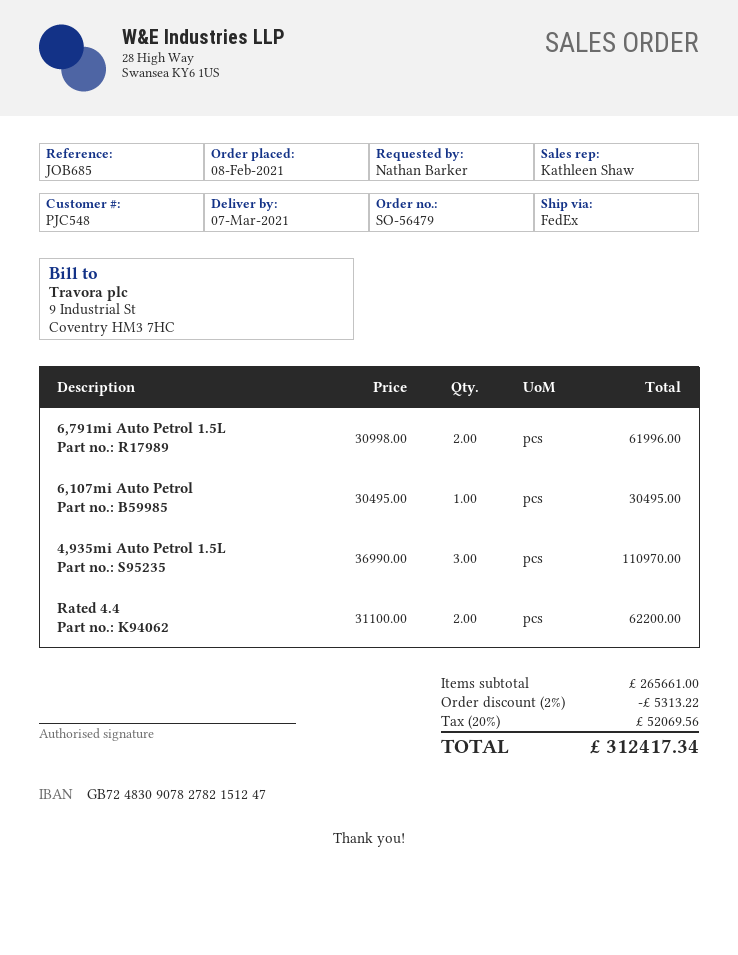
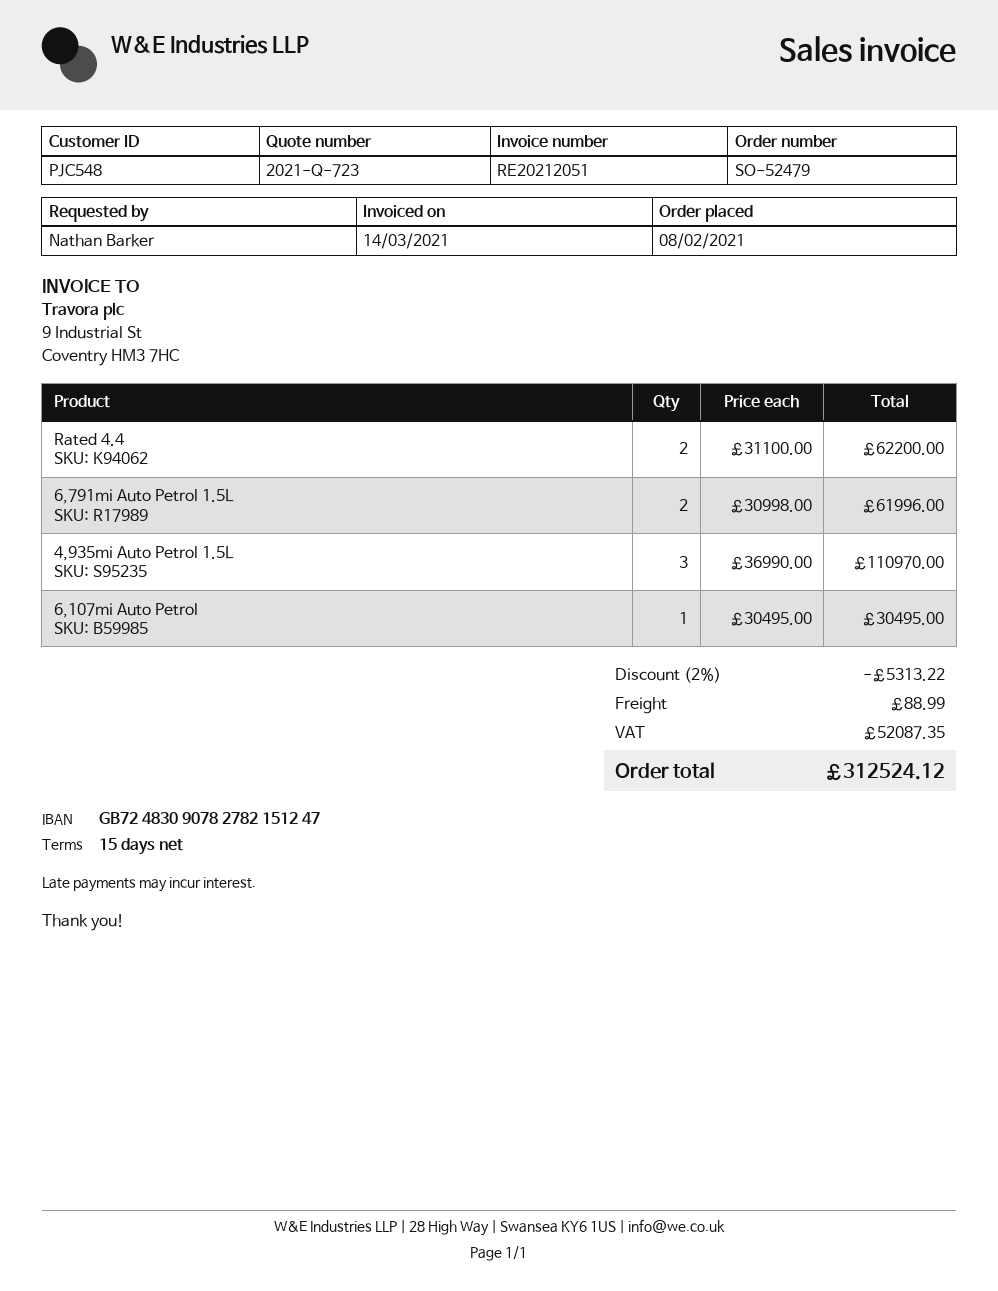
order number: SO-56479 -> SO-52479
shipping: none -> 88.99
tax: 52069.56 -> 52087.35
total: 312417.34 -> 312524.12

